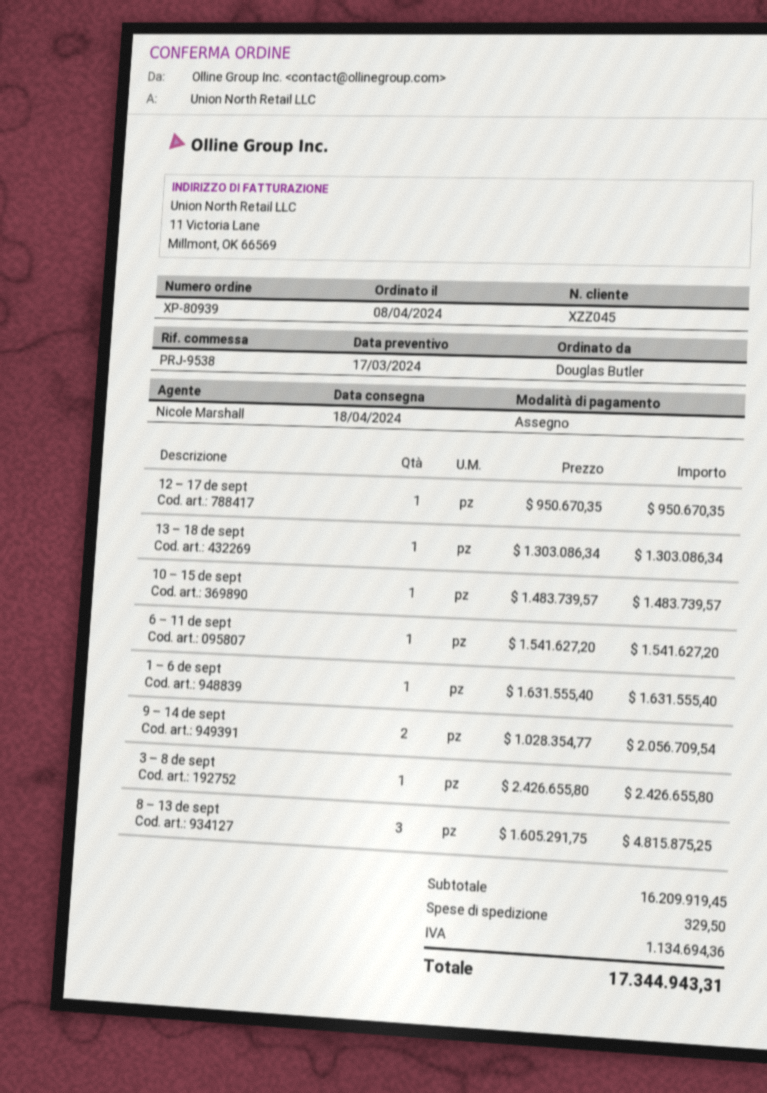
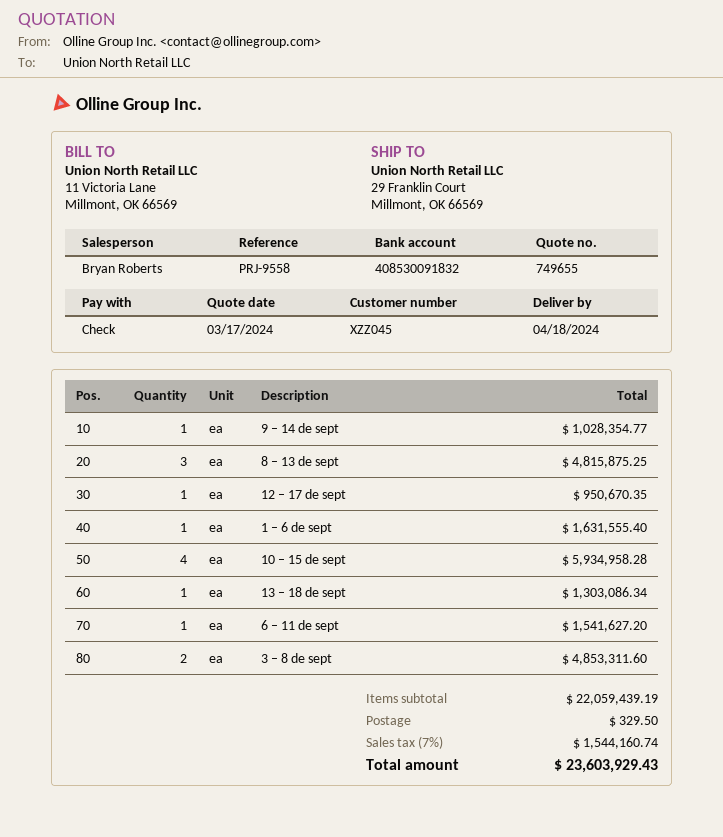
reference: PRJ-9538 -> PRJ-9558
sales rep: Nicole Marshall -> Bryan Roberts
10 – 15 de sept: 1 for 1483739.57 -> 4 for 5934958.28
9 – 14 de sept: 2 for 2056709.54 -> 1 for 1028354.77
3 – 8 de sept: 1 for 2426655.80 -> 2 for 4853311.60
subtotal: 16209919.45 -> 22059439.19
tax: 1134694.36 -> 1544160.74
total: 17344943.31 -> 23603929.43

